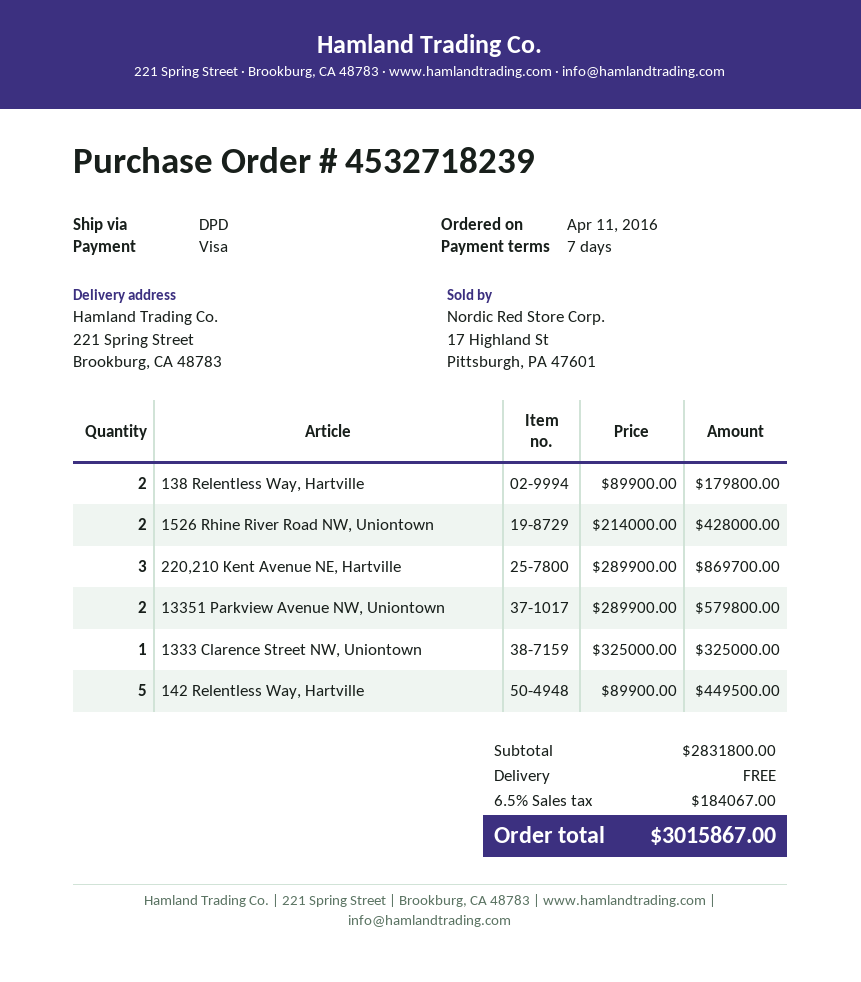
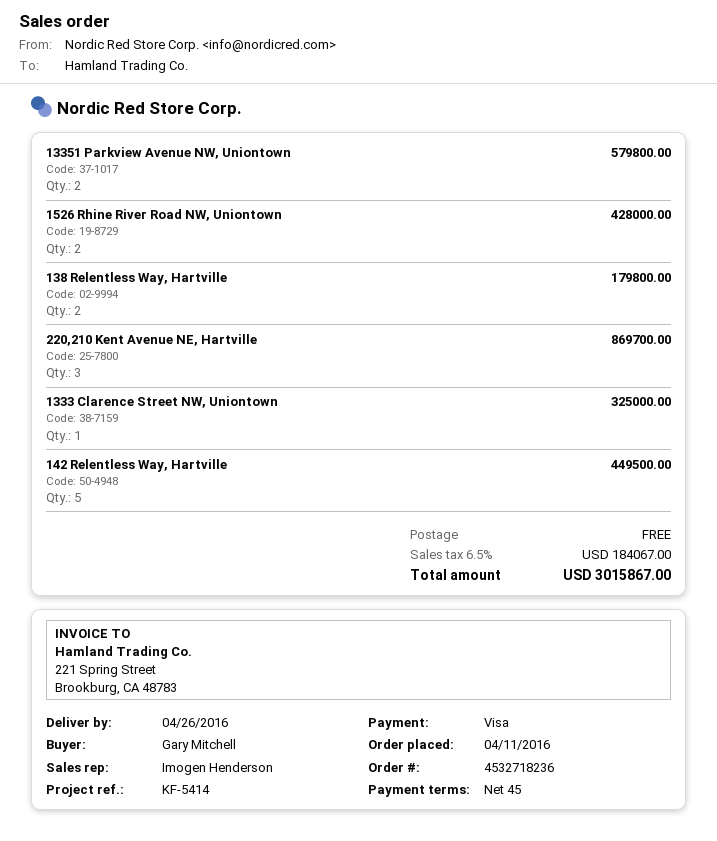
order number: 4532718239 -> 4532718236
payment terms: 7 days -> 45 days

